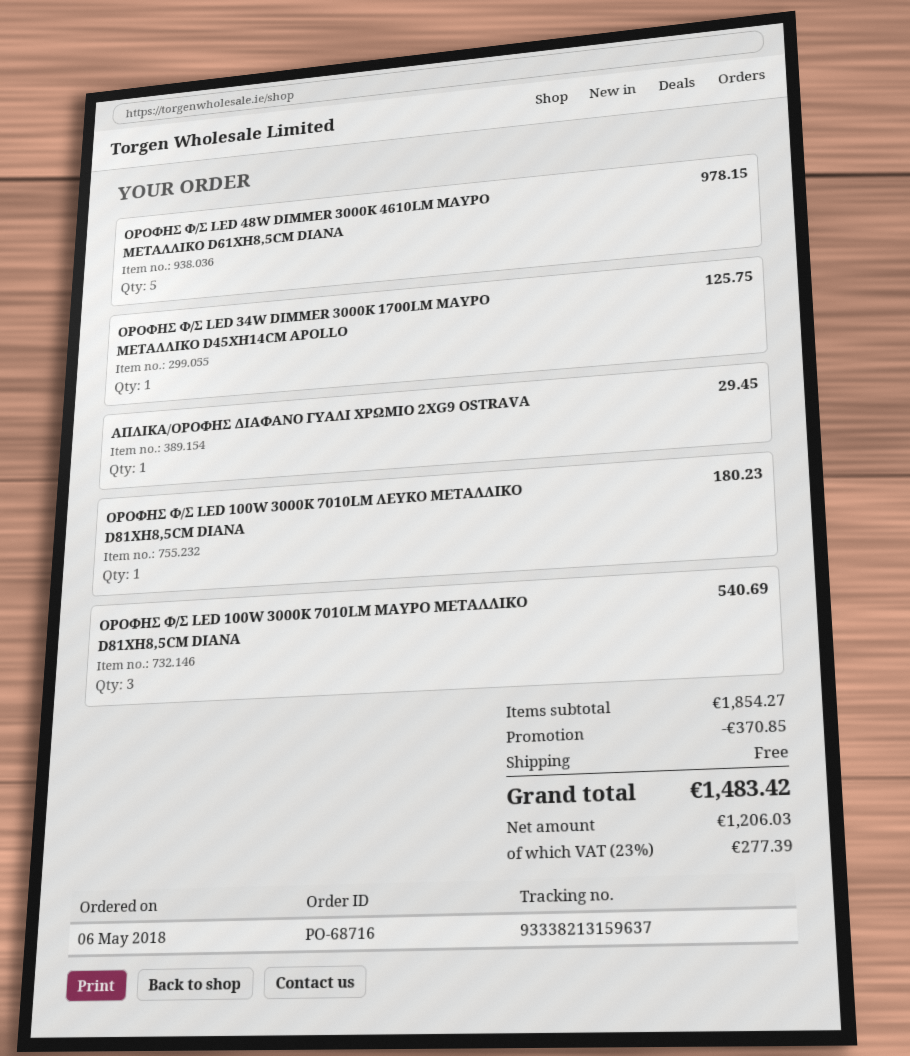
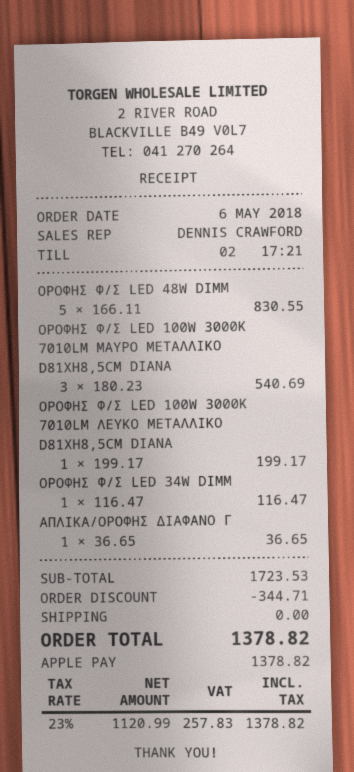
ΟΡΟΦΗΣ Φ/Σ LED 48W DIMMER 3000K 4610LM ΜΑΥΡΟ ΜΕΤΑΛΛΙΚΟ D61XH8,5CM DIANA: 5 for 978.15 -> 5 for 830.55
ΟΡΟΦΗΣ Φ/Σ LED 34W DIMMER 3000K 1700LM ΜΑΥΡΟ ΜΕΤΑΛΛΙΚΟ D45XH14CM APOLLO: 1 for 125.75 -> 1 for 116.47
ΑΠΛΙΚΑ/ΟΡΟΦΗΣ ΔΙΑΦΑΝΟ ΓΥΑΛΙ ΧΡΩΜΙΟ 2ΧG9 OSTRAVA: 1 for 29.45 -> 1 for 36.65
ΟΡΟΦΗΣ Φ/Σ LED 100W 3000K 7010LM ΛΕΥΚΟ ΜΕΤΑΛΛΙΚΟ D81XH8,5CM DIANA: 1 for 180.23 -> 1 for 199.17
subtotal: 1854.27 -> 1723.53
discount: 370.85 -> 344.71
net: 1206.03 -> 1120.99
tax: 23% = 277.39 -> 23% = 257.83
total: 1483.42 -> 1378.82

